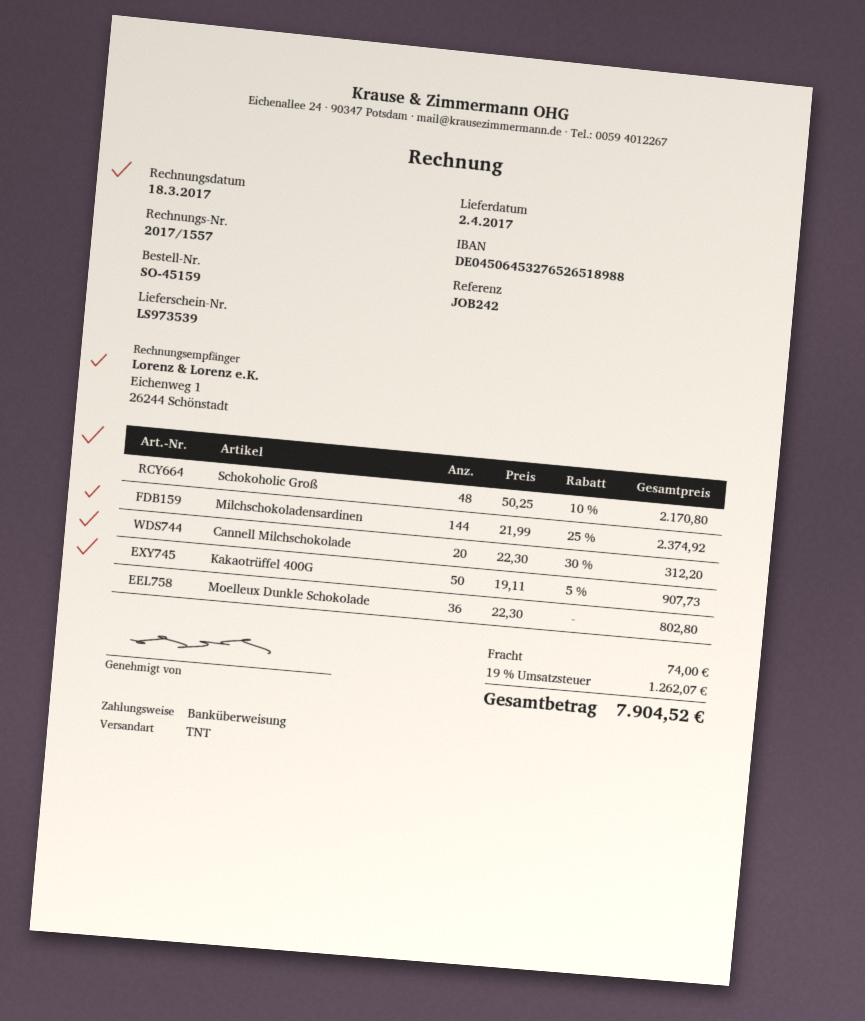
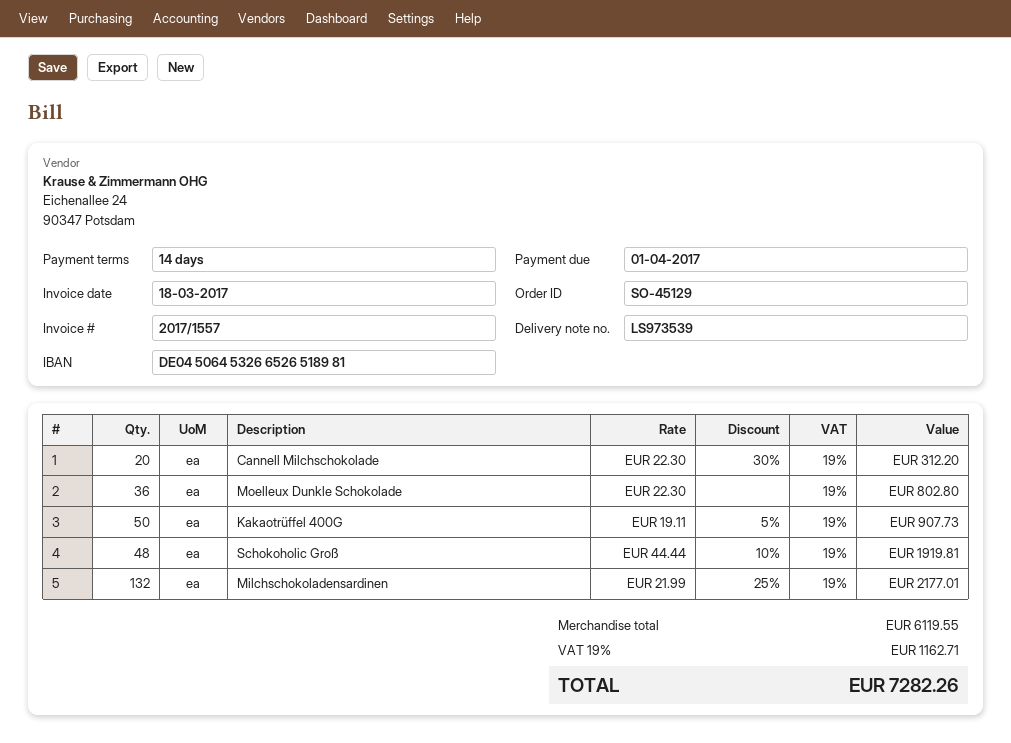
order number: SO-45159 -> SO-45129
bank account: DE04506453276526518988 -> DE04506453266526518981
Schokoholic Groß: 48 x 50.25 - 10% = 2170.80 -> 48 x 44.44 - 10% = 1919.81
Milchschokoladensardinen: 144 x 21.99 - 25% = 2374.92 -> 132 x 21.99 - 25% = 2177.01
shipping: 74.00 -> none
tax: 19% = 1262.07 -> 19% = 1162.71
total: 7904.52 -> 7282.26

